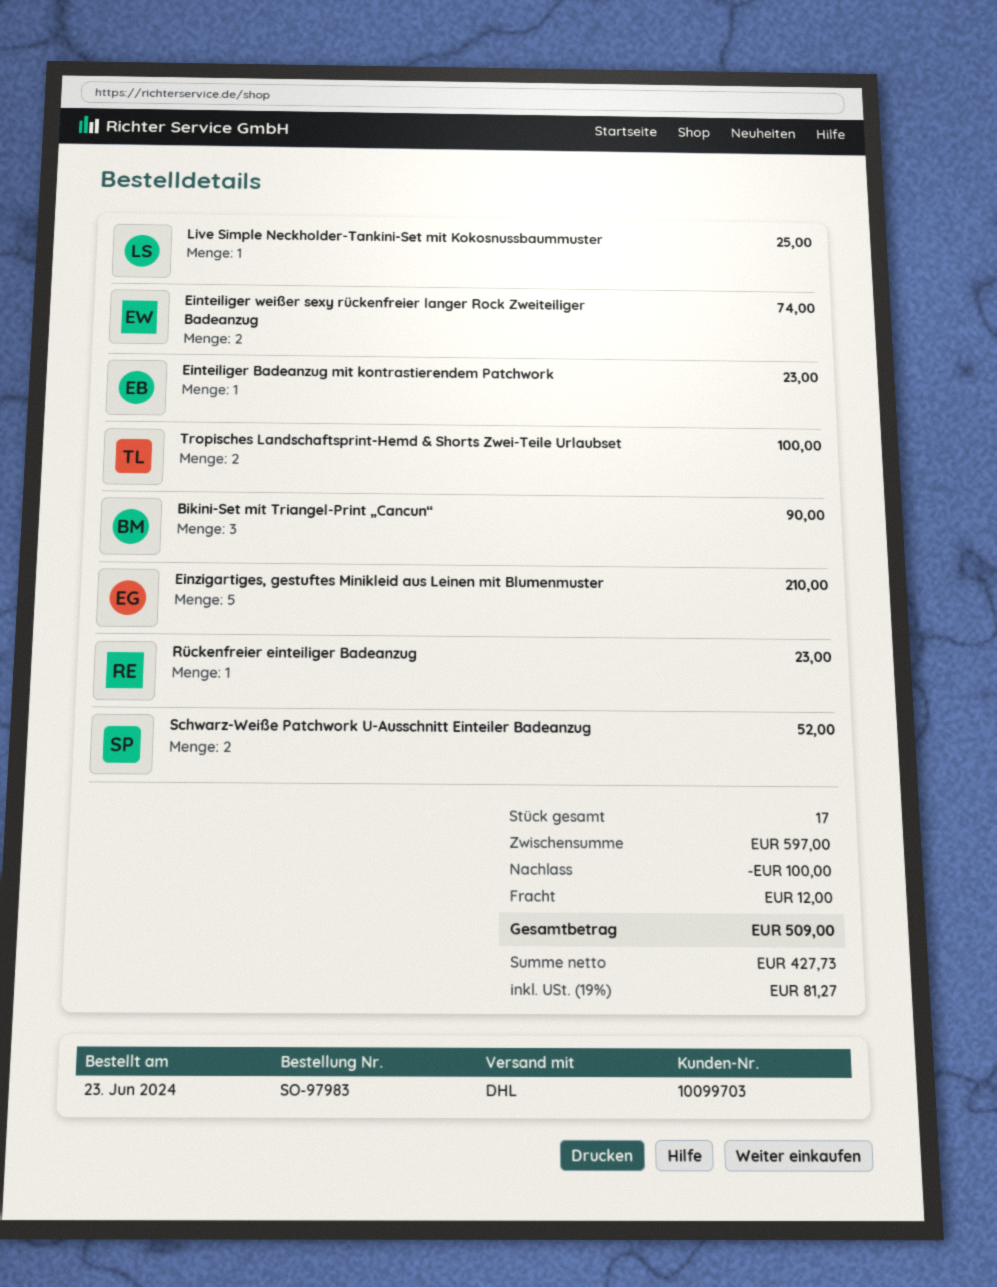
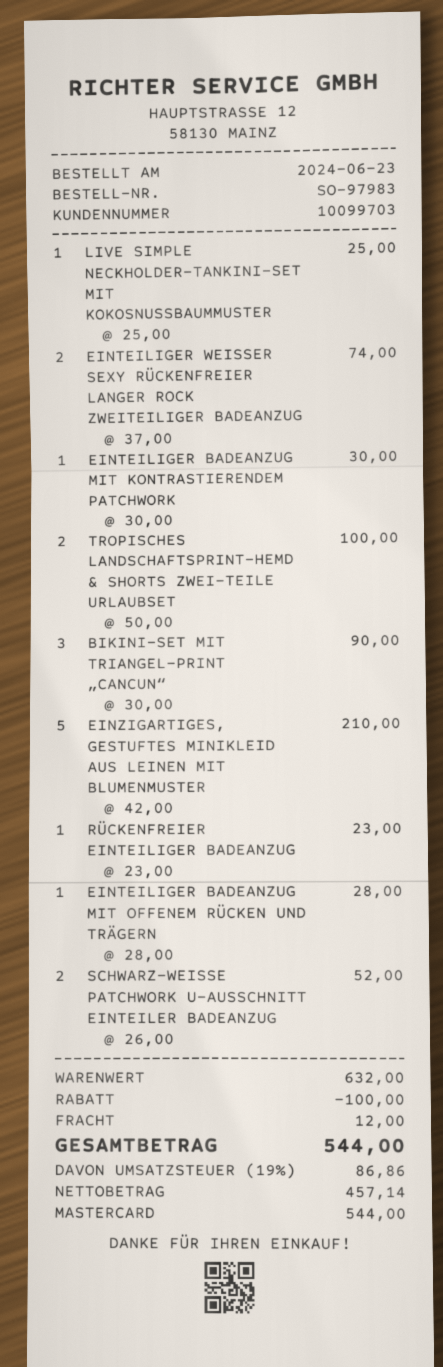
Einteiliger Badeanzug mit kontrastierendem Patchwork: 1 for 23.00 -> 1 for 30.00
EINTEILIGER BADEANZUG MIT OFFENEM RÜCKEN UND TRÄGERN: none -> 1 for 28.00
subtotal: 597.00 -> 632.00
net: 427.73 -> 457.14
tax: 19% = 81.27 -> 19% = 86.86
total: 509.00 -> 544.00

